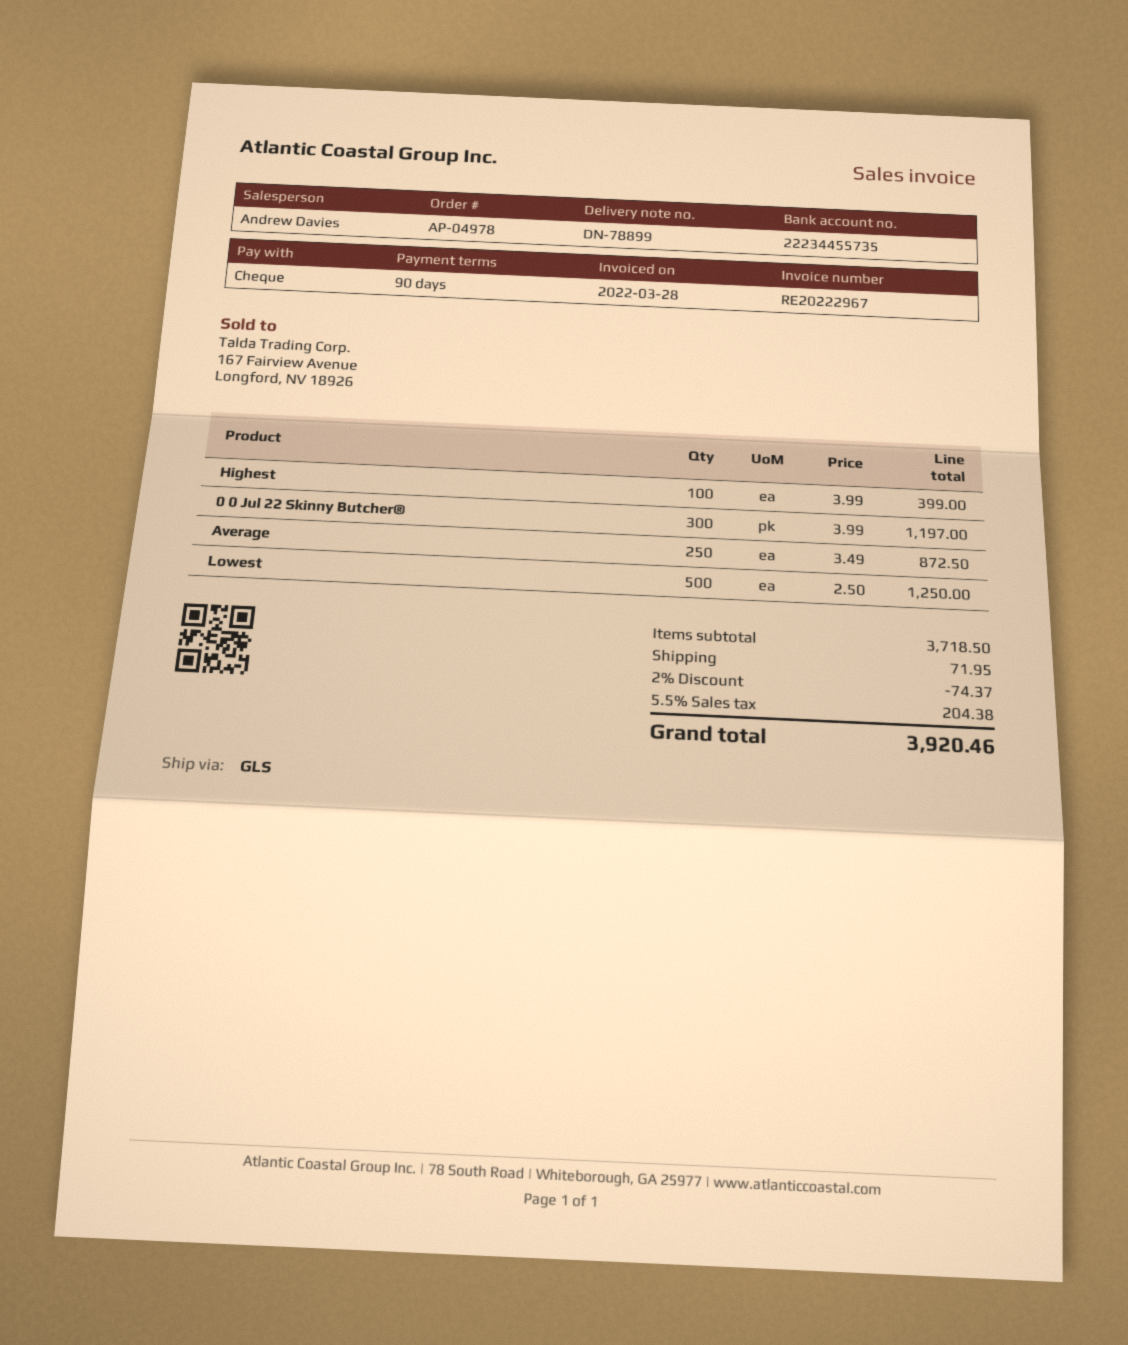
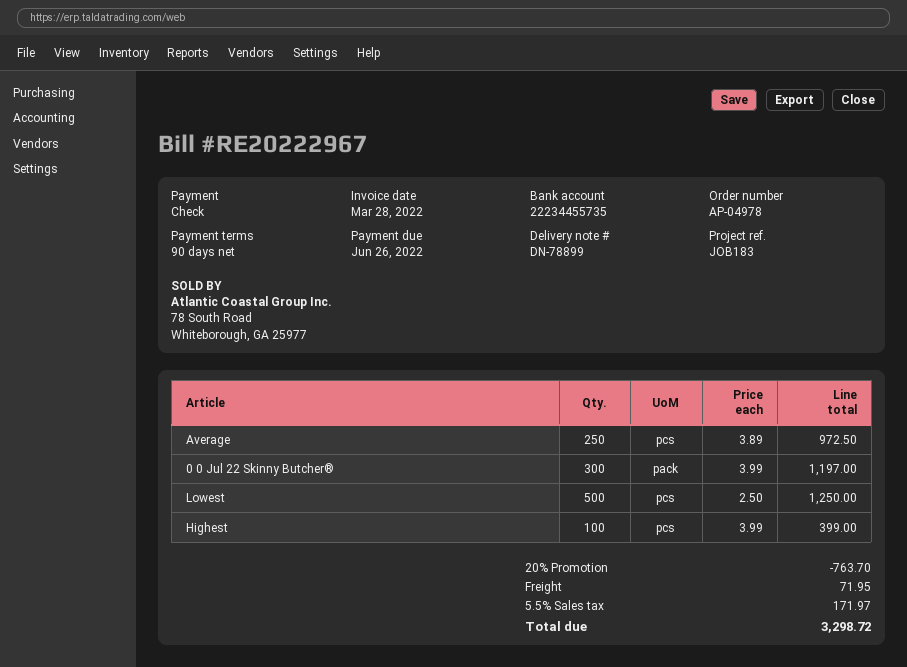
Average: 250 x 3.49 = 872.50 -> 250 x 3.89 = 972.50
discount: 2% = 74.37 -> 20% = 763.70
tax: 5.5% = 204.38 -> 5.5% = 171.97
total: 3920.46 -> 3298.72

